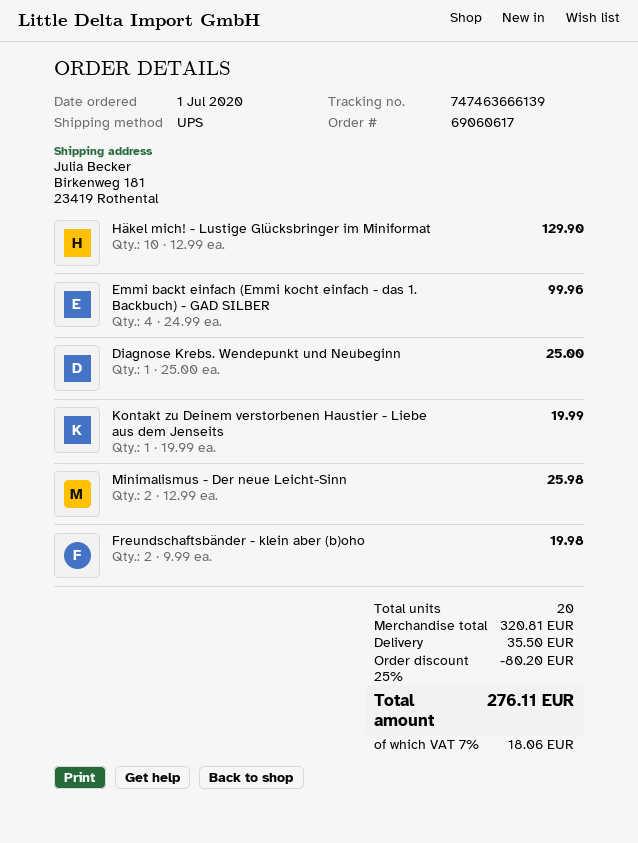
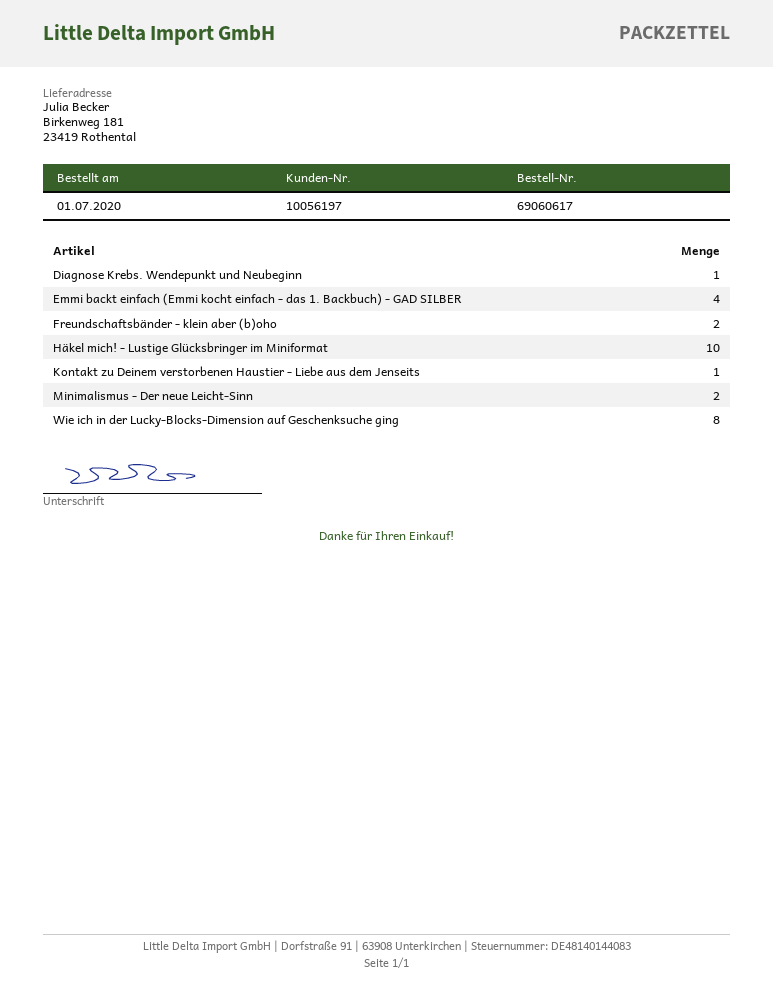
Wie ich in der Lucky-Blocks-Dimension auf Geschenksuche ging: none -> 8

